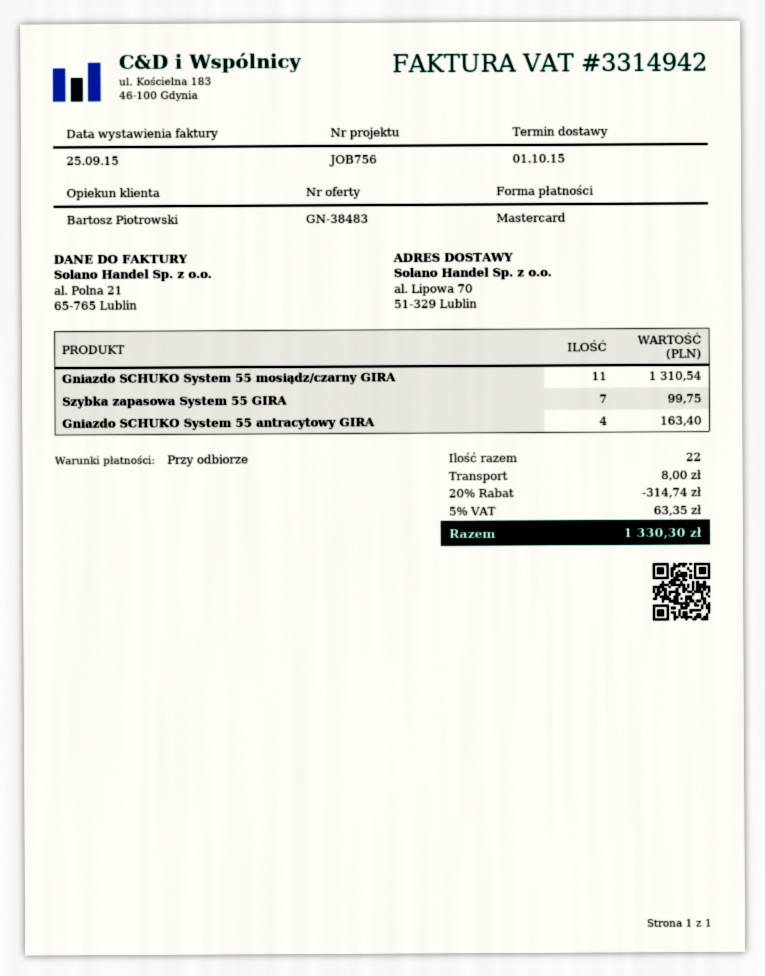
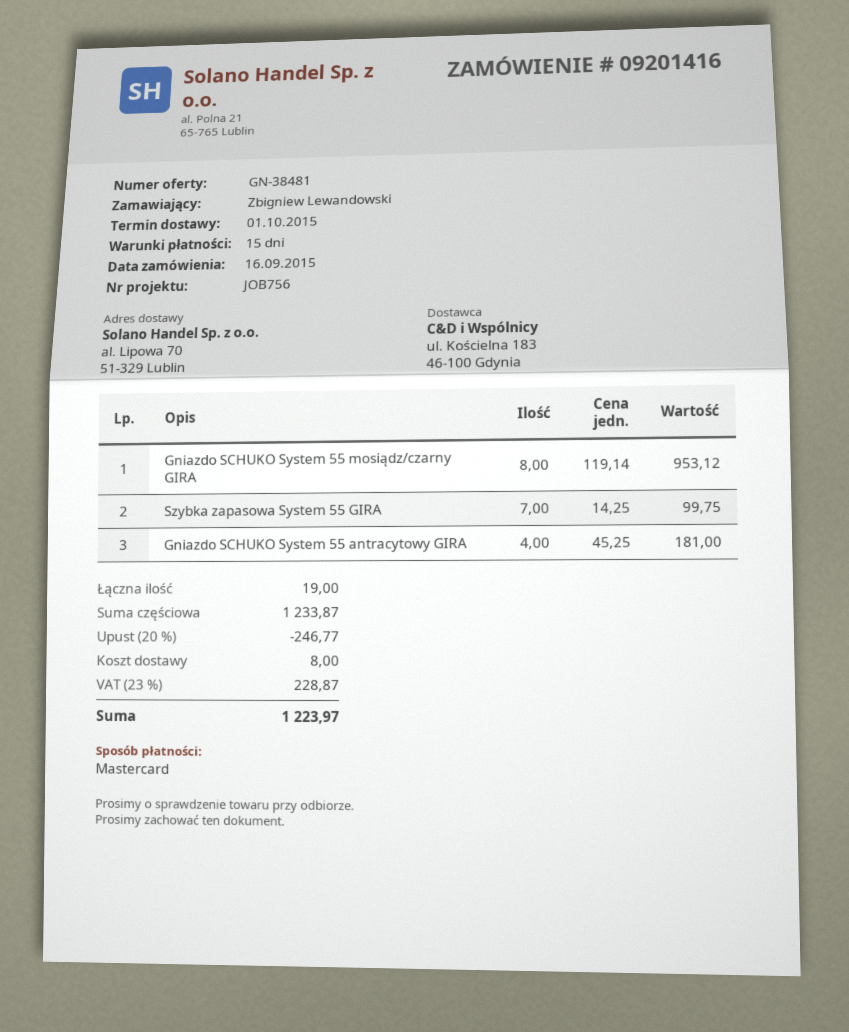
quote number: GN-38483 -> GN-38481
payment terms: on receipt -> 15 days
Gniazdo SCHUKO System 55 mosiądz/czarny GIRA: 11 for 1310.54 -> 8 for 953.12
Gniazdo SCHUKO System 55 antracytowy GIRA: 4 for 163.40 -> 4 for 181.00
total quantity: 22 -> 19
discount: 20% = 314.74 -> 20% = 246.77
tax: 5% = 63.35 -> 23% = 228.87
total: 1330.30 -> 1223.97

